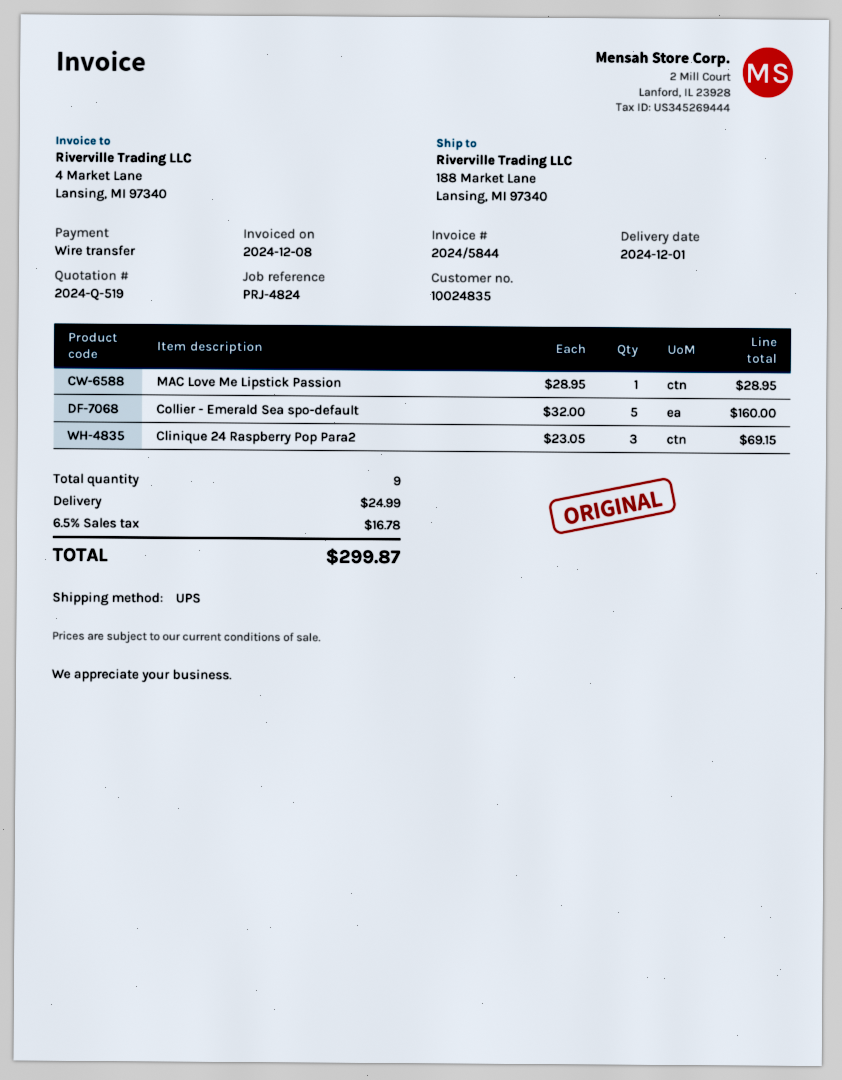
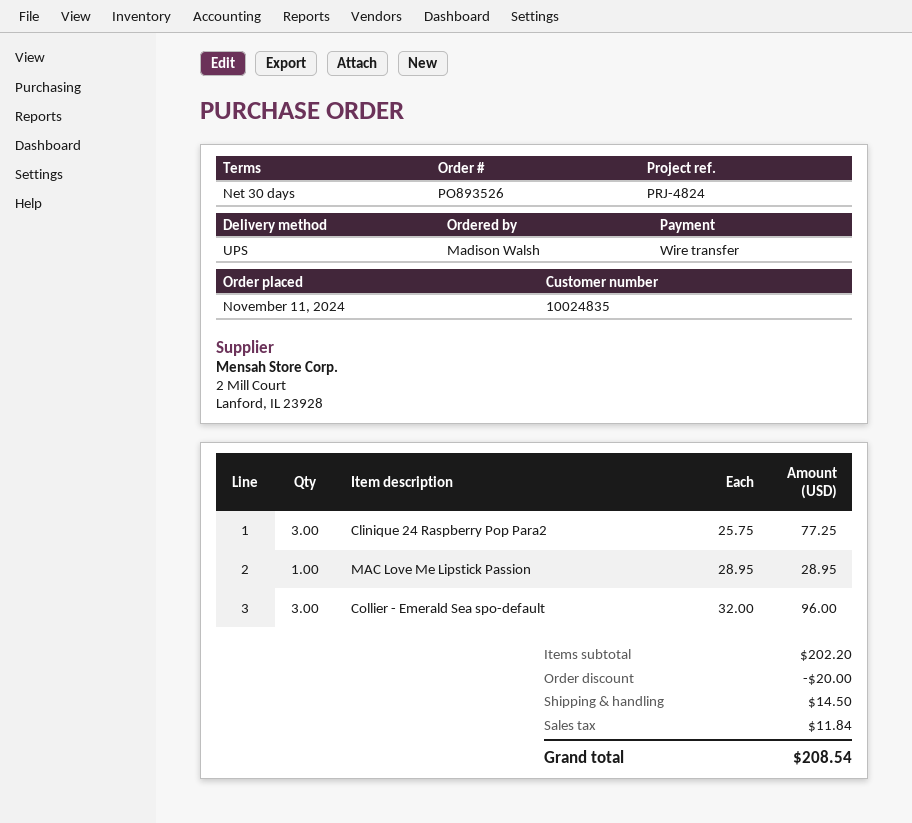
Collier - Emerald Sea spo-default: 5 x 32.00 = 160.00 -> 3 x 32.00 = 96.00
Clinique 24 Raspberry Pop Para2: 3 x 23.05 = 69.15 -> 3 x 25.75 = 77.25
discount: none -> 20.00
shipping: 24.99 -> 14.50
tax: 16.78 -> 11.84
total: 299.87 -> 208.54

